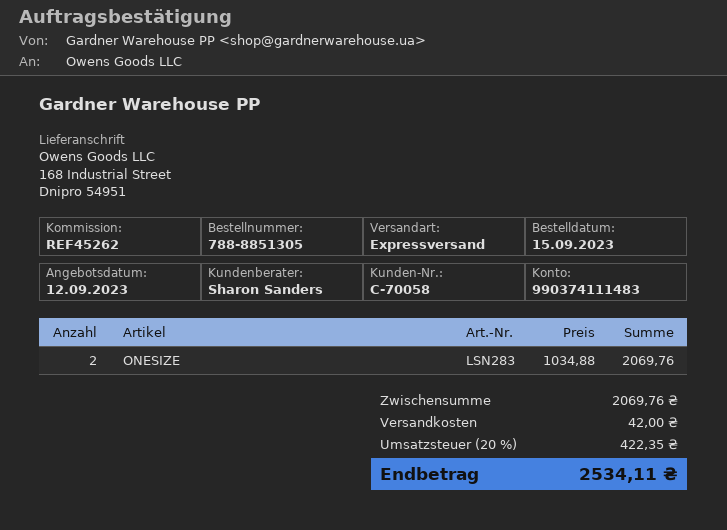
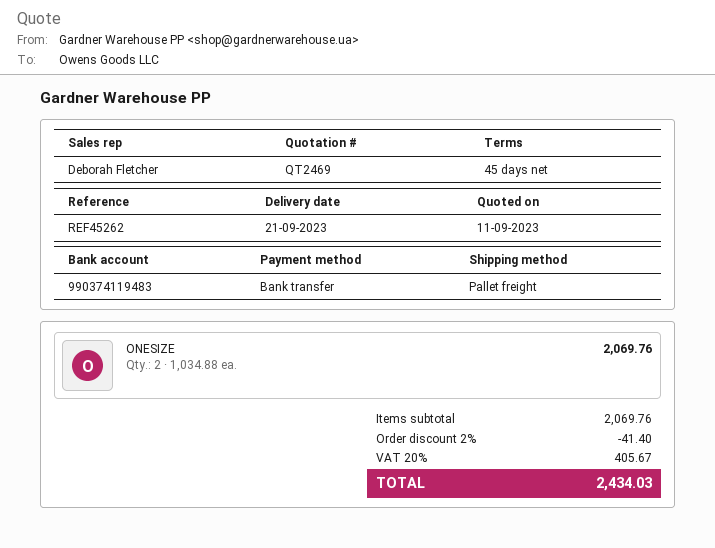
quote date: 2023-09-12 -> 2023-09-11
sales rep: Sharon Sanders -> Deborah Fletcher
bank account: 990374111483 -> 990374119483
shipping method: express -> pallet freight
discount: none -> 2% = 41.40
shipping: 42.00 -> none
tax: 20% = 422.35 -> 20% = 405.67
total: 2534.11 -> 2434.03

